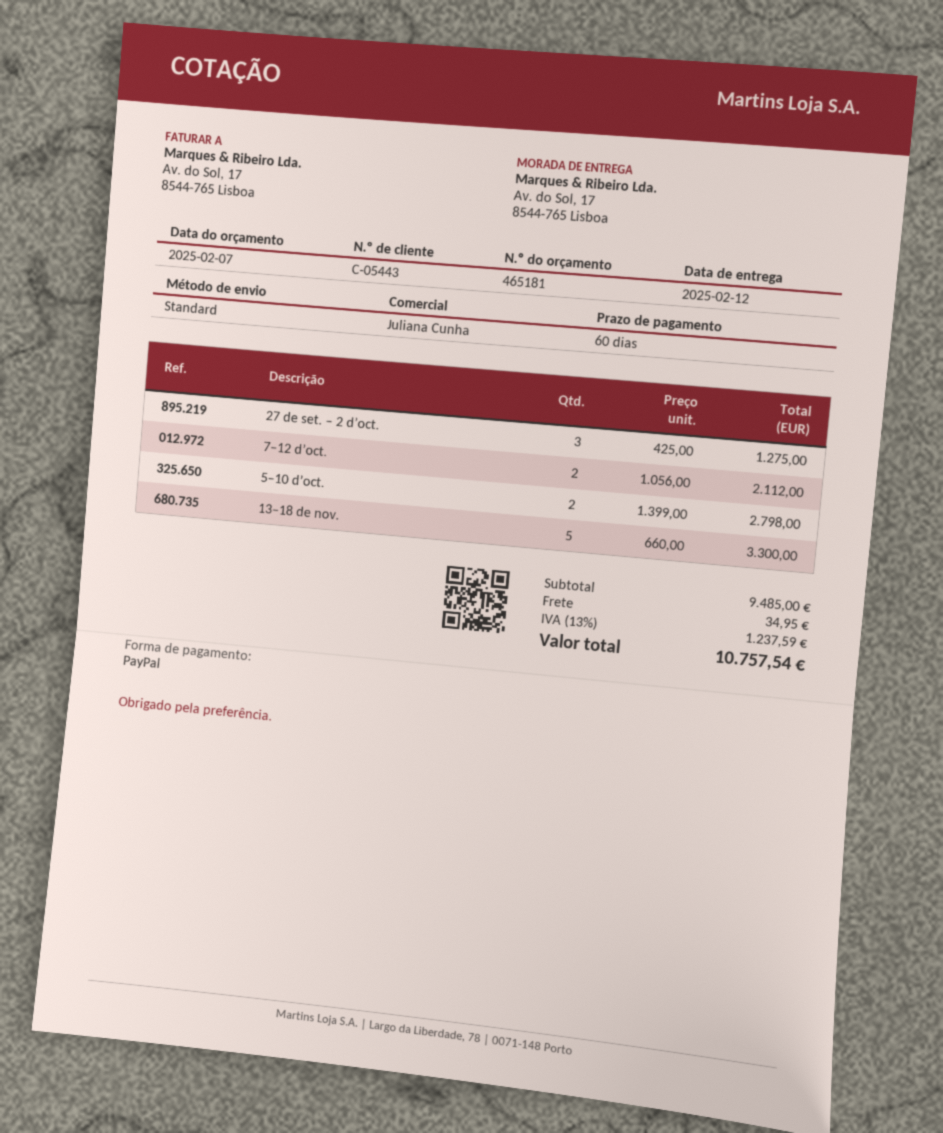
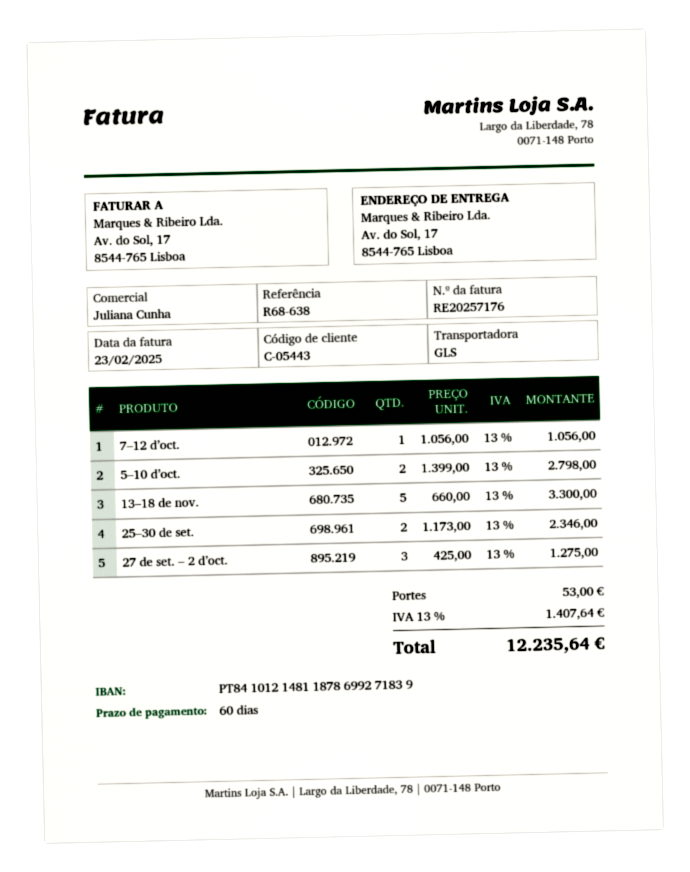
shipping method: standard -> GLS
7–12 d’oct.: 2 x 1056.00 = 2112.00 -> 1 x 1056.00 = 1056.00
25–30 de set.: none -> 2 x 1173.00 = 2346.00
shipping: 34.95 -> 53.00
tax: 13% = 1237.59 -> 13% = 1407.64
total: 10757.54 -> 12235.64

